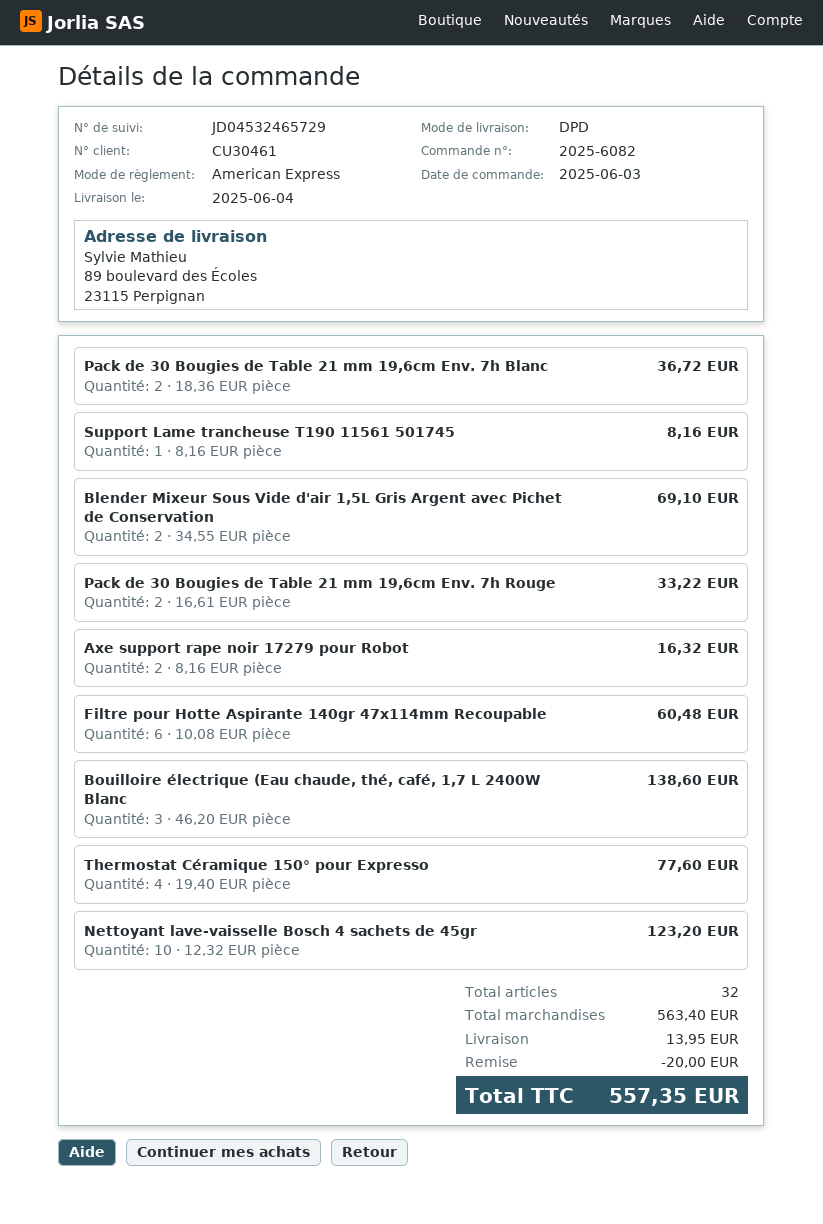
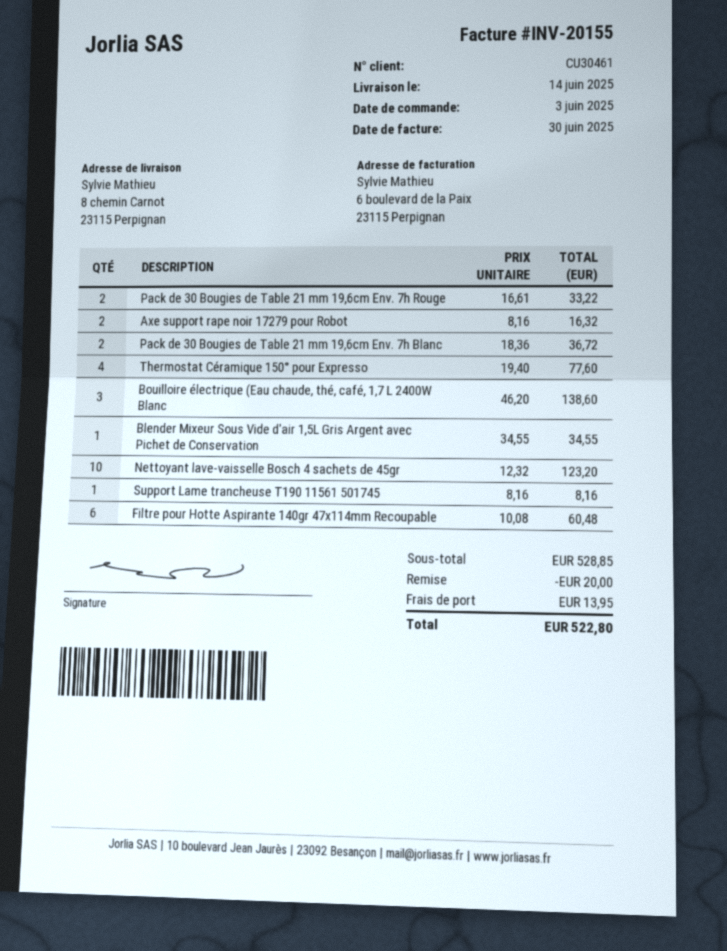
delivery date: 2025-06-04 -> 2025-06-14
ship to: 89 boulevard des Écoles, 23115 Perpignan -> 8 chemin Carnot, 23115 Perpignan
Blender Mixeur Sous Vide d'air 1,5L Gris Argent avec Pichet de Conservation: 2 x 34.55 = 69.10 -> 1 x 34.55 = 34.55
subtotal: 563.40 -> 528.85
total: 557.35 -> 522.80

